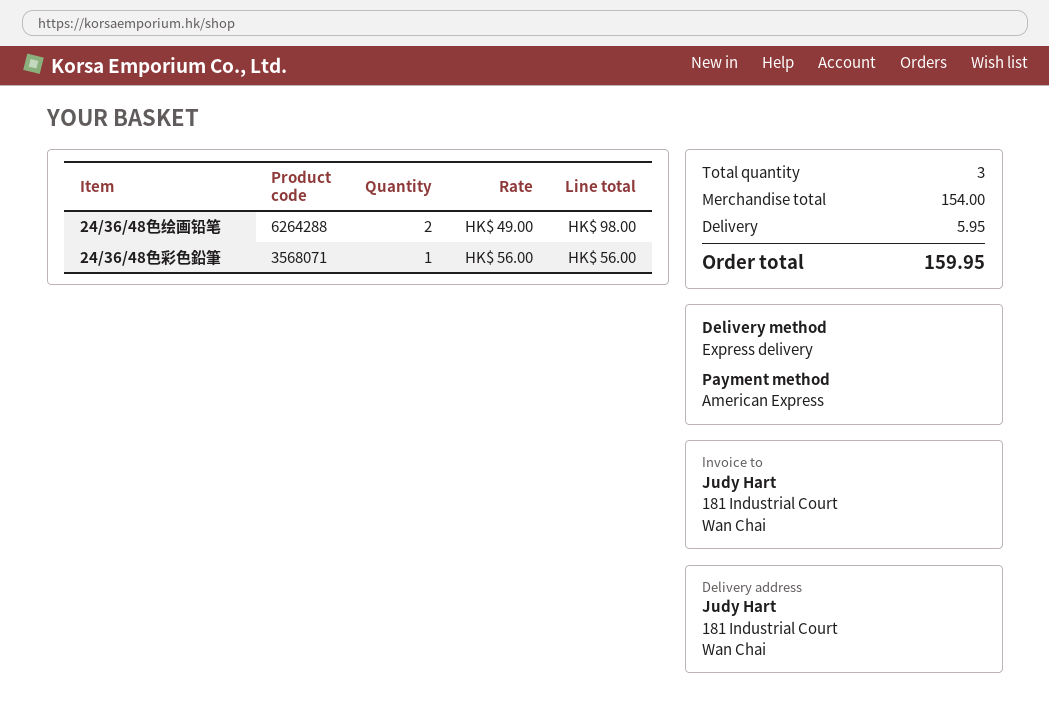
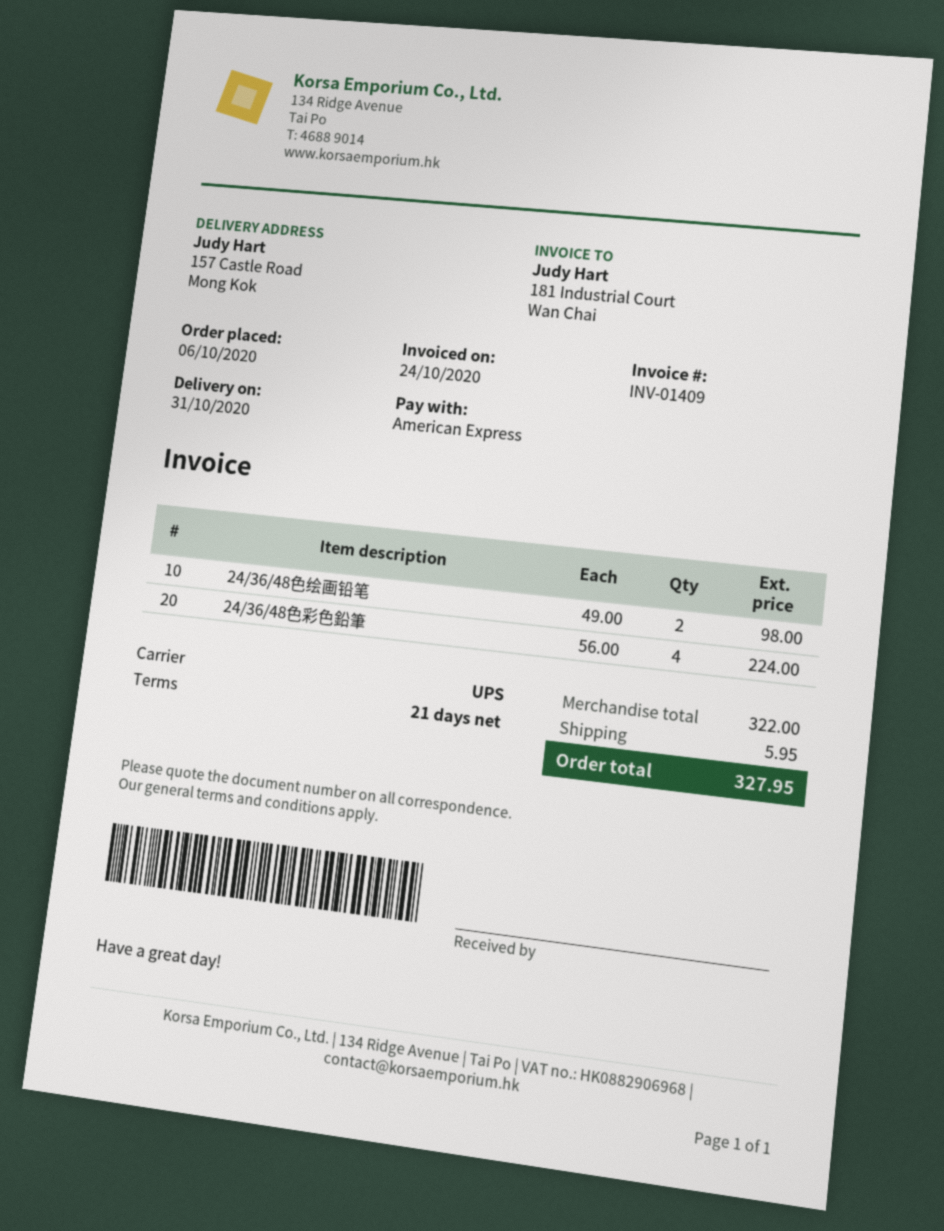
shipping method: express -> UPS
ship to: 181 Industrial Court, Wan Chai -> 157 Castle Road, Mong Kok
24/36/48色彩色鉛筆: 1 x 56.00 = 56.00 -> 4 x 56.00 = 224.00
subtotal: 154.00 -> 322.00
total: 159.95 -> 327.95

